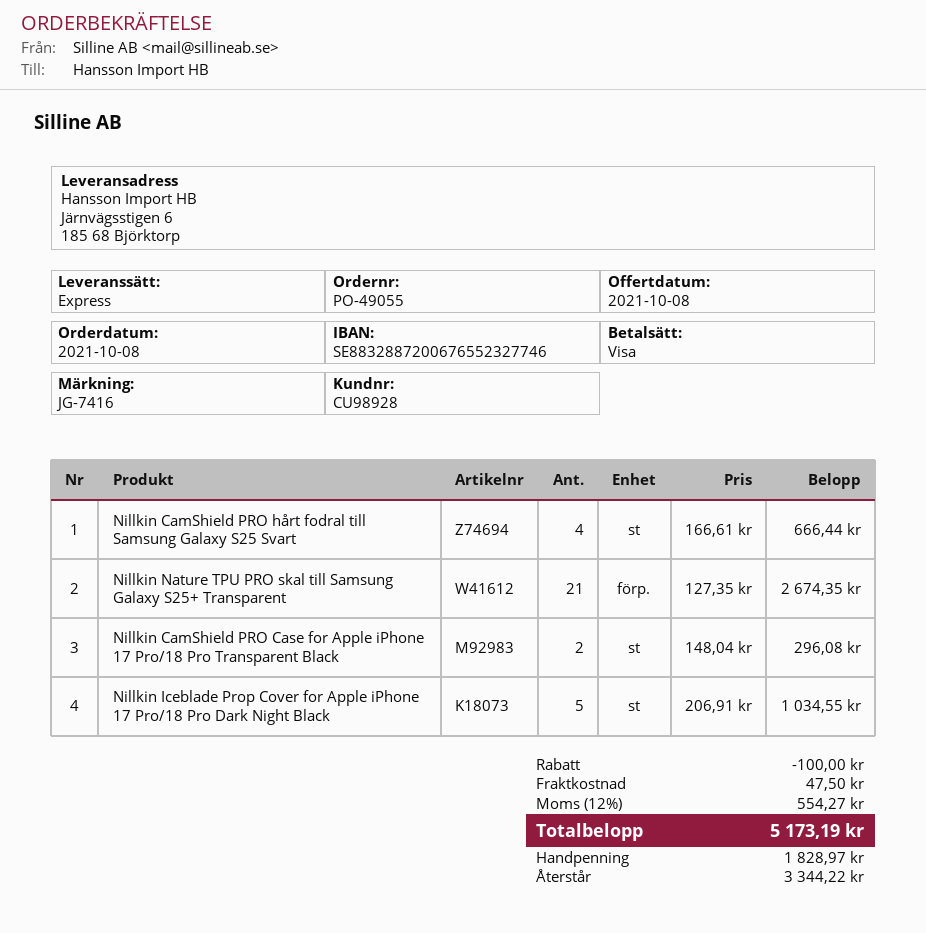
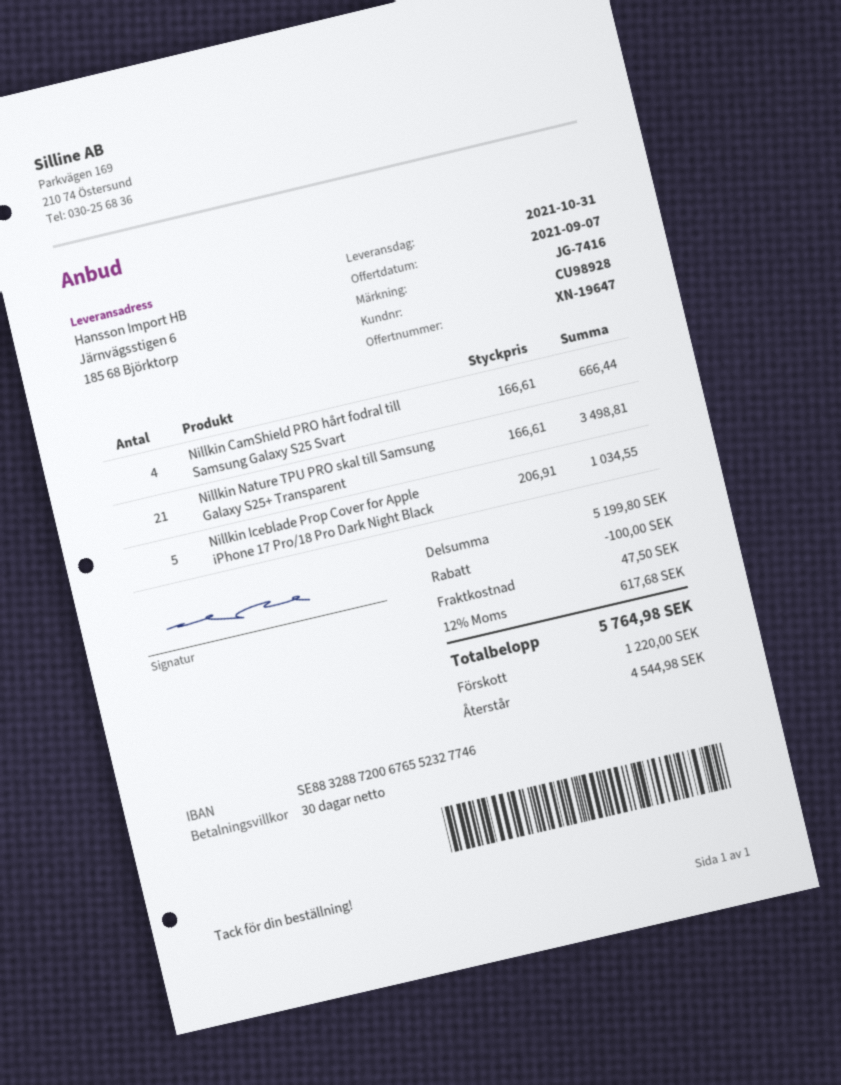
quote date: 2021-10-08 -> 2021-09-07
Nillkin Nature TPU PRO skal till Samsung Galaxy S25+ Transparent: 21 x 127.35 = 2674.35 -> 21 x 166.61 = 3498.81
Nillkin CamShield PRO Case for Apple iPhone 17 Pro/18 Pro Transparent Black: 2 x 148.04 = 296.08 -> none
tax: 12% = 554.27 -> 12% = 617.68
total: 5173.19 -> 5764.98
deposit: 1828.97 -> 1220.00
balance: 3344.22 -> 4544.98

